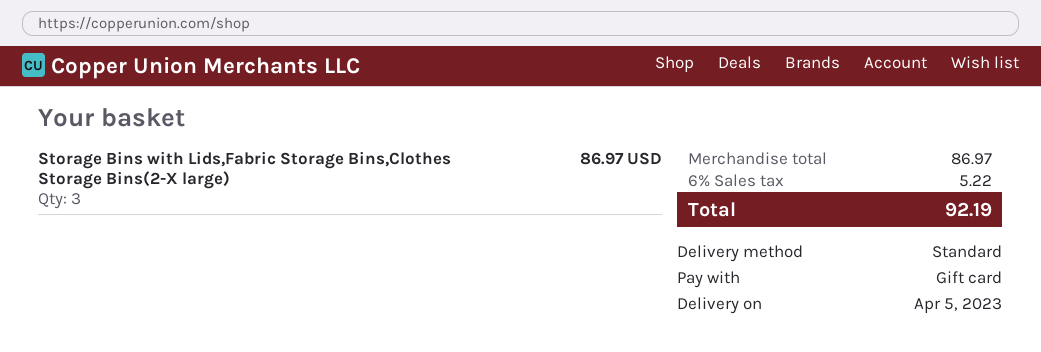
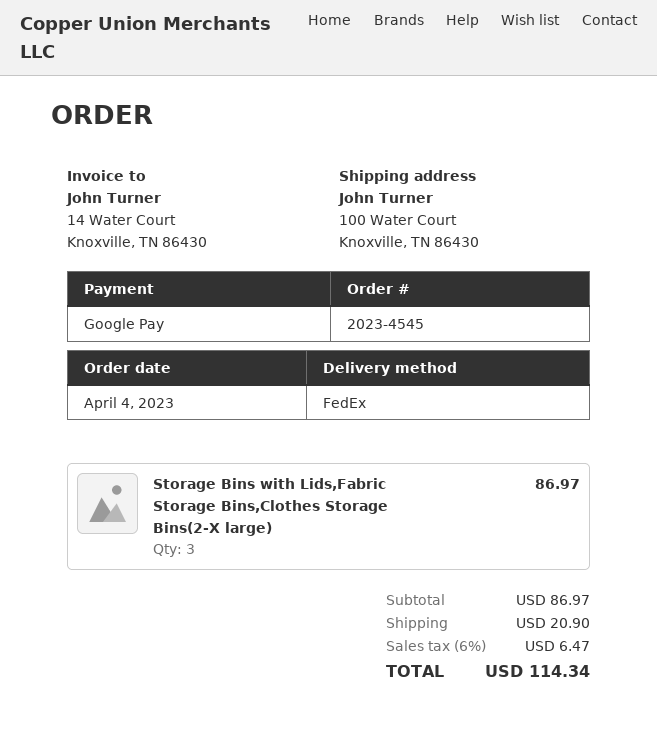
payment method: gift card -> Google Pay
shipping method: standard -> FedEx
shipping: none -> 20.90
tax: 6% = 5.22 -> 6% = 6.47
total: 92.19 -> 114.34

